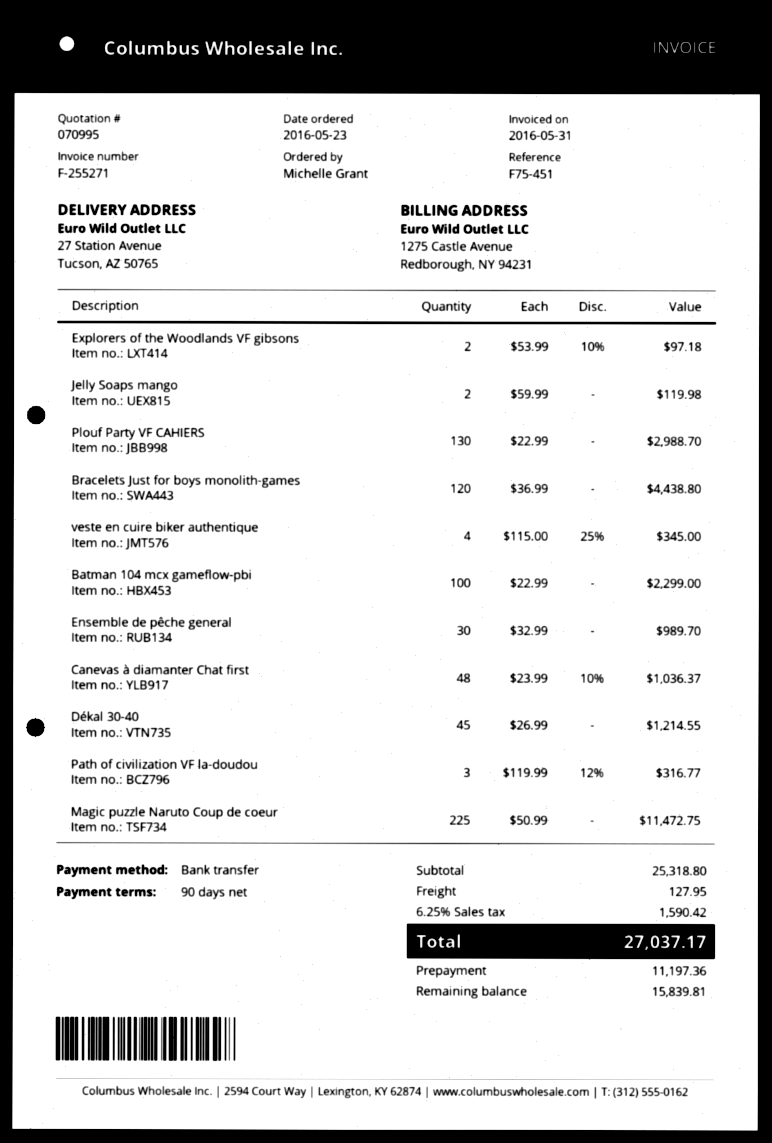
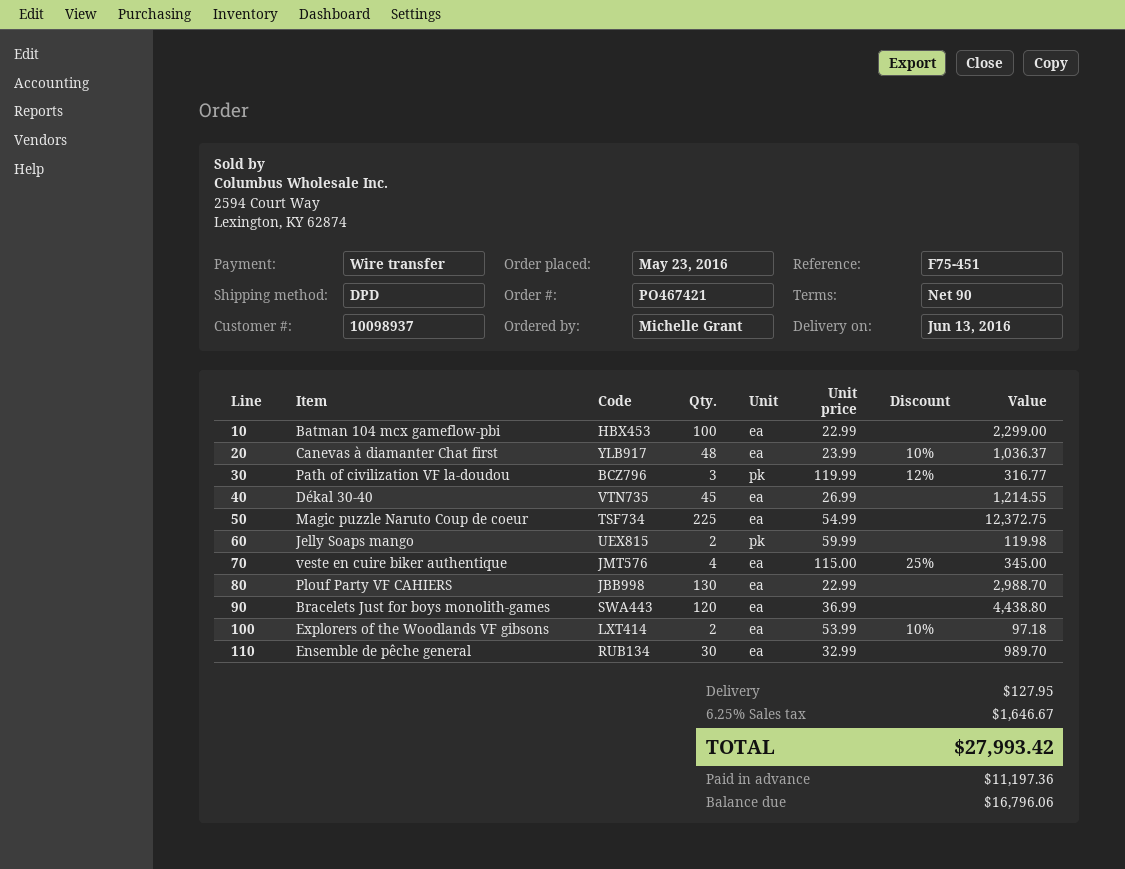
Magic puzzle Naruto Coup de coeur: 225 x 50.99 = 11472.75 -> 225 x 54.99 = 12372.75
tax: 6.25% = 1590.42 -> 6.25% = 1646.67
total: 27037.17 -> 27993.42
balance: 15839.81 -> 16796.06

